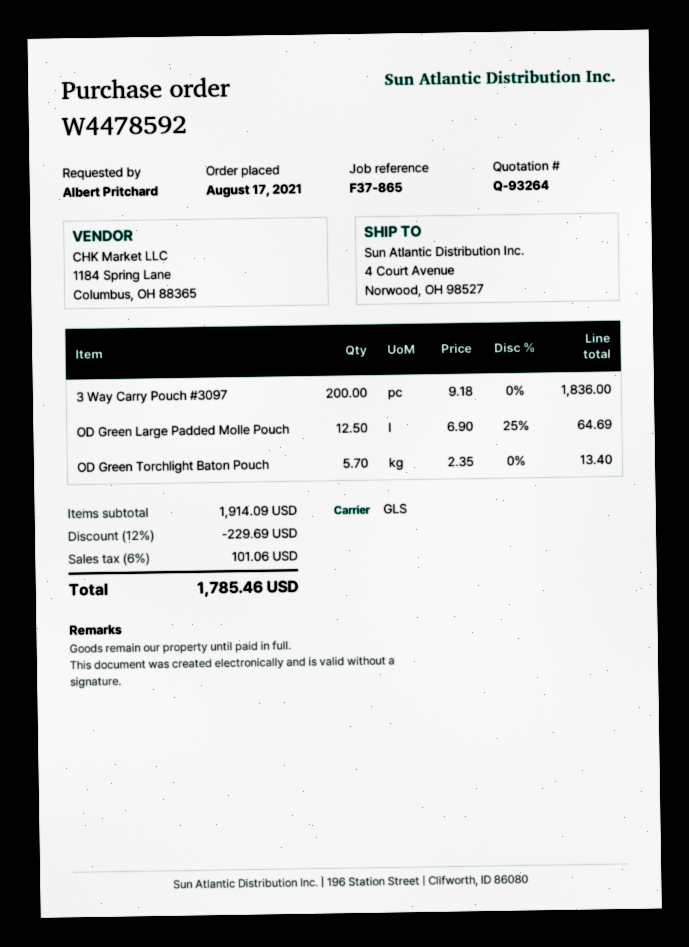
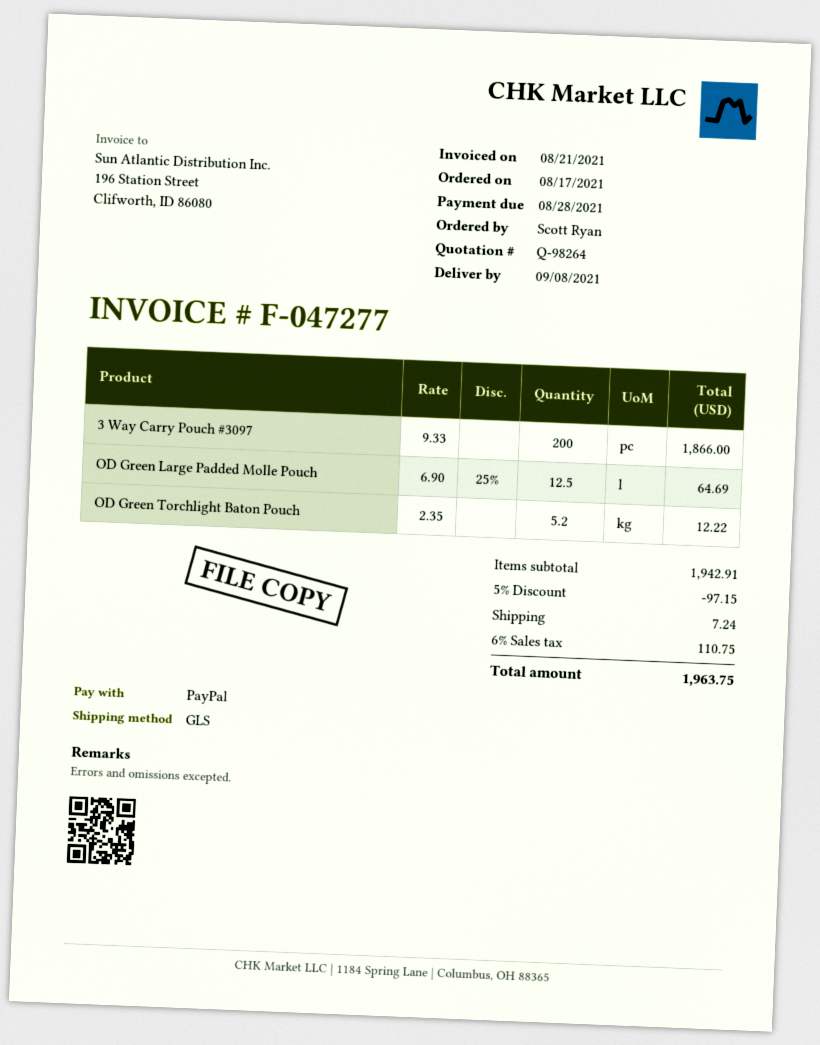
quote number: Q-93264 -> Q-98264
ordered by: Albert Pritchard -> Scott Ryan
3 Way Carry Pouch #3097: 200 x 9.18 = 1836.00 -> 200 x 9.33 = 1866.00
OD Green Torchlight Baton Pouch: 5.7 x 2.35 = 13.40 -> 5.2 x 2.35 = 12.22
subtotal: 1914.09 -> 1942.91
discount: 12% = 229.69 -> 5% = 97.15
shipping: none -> 7.24
tax: 6% = 101.06 -> 6% = 110.75
total: 1785.46 -> 1963.75

